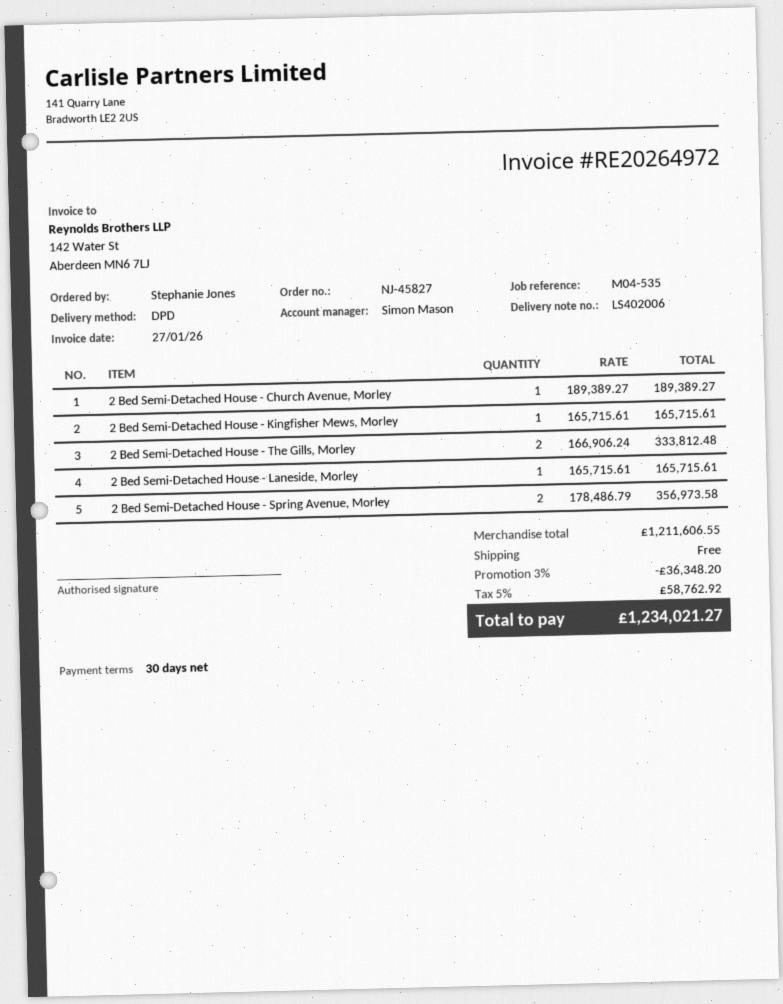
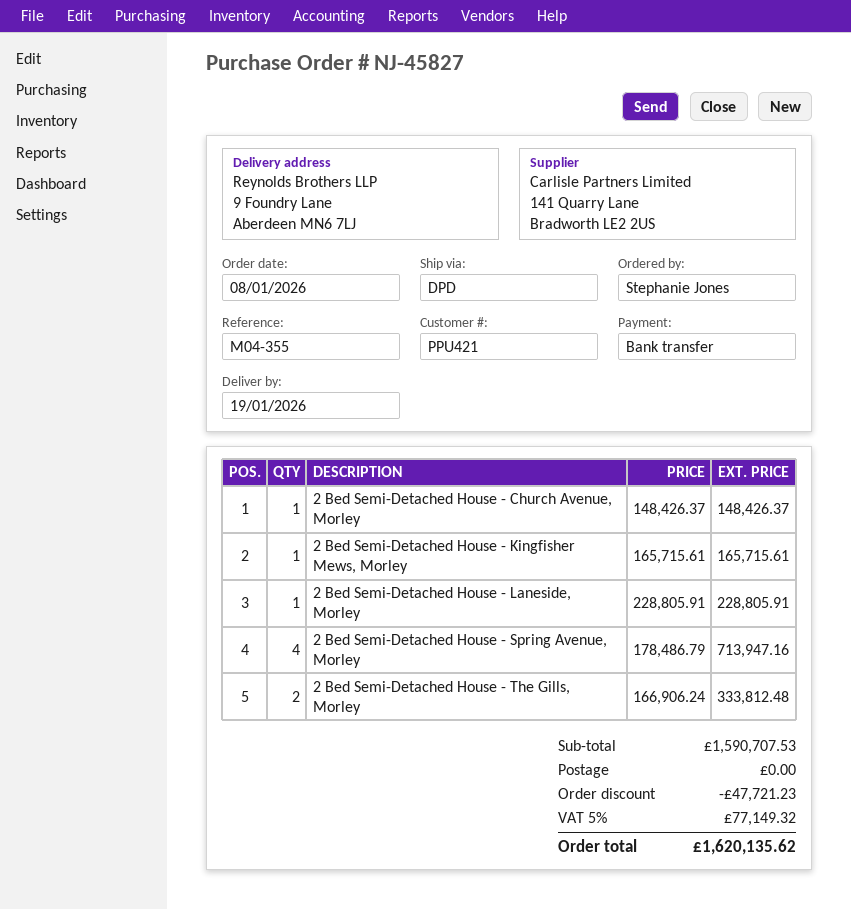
reference: M04-535 -> M04-355
2 Bed Semi-Detached House - Church Avenue, Morley: 1 x 189389.27 = 189389.27 -> 1 x 148426.37 = 148426.37
2 Bed Semi-Detached House - Laneside, Morley: 1 x 165715.61 = 165715.61 -> 1 x 228805.91 = 228805.91
2 Bed Semi-Detached House - Spring Avenue, Morley: 2 x 178486.79 = 356973.58 -> 4 x 178486.79 = 713947.16
subtotal: 1211606.55 -> 1590707.53
discount: 36348.20 -> 47721.23
tax: 5% = 58762.92 -> 5% = 77149.32
total: 1234021.27 -> 1620135.62

